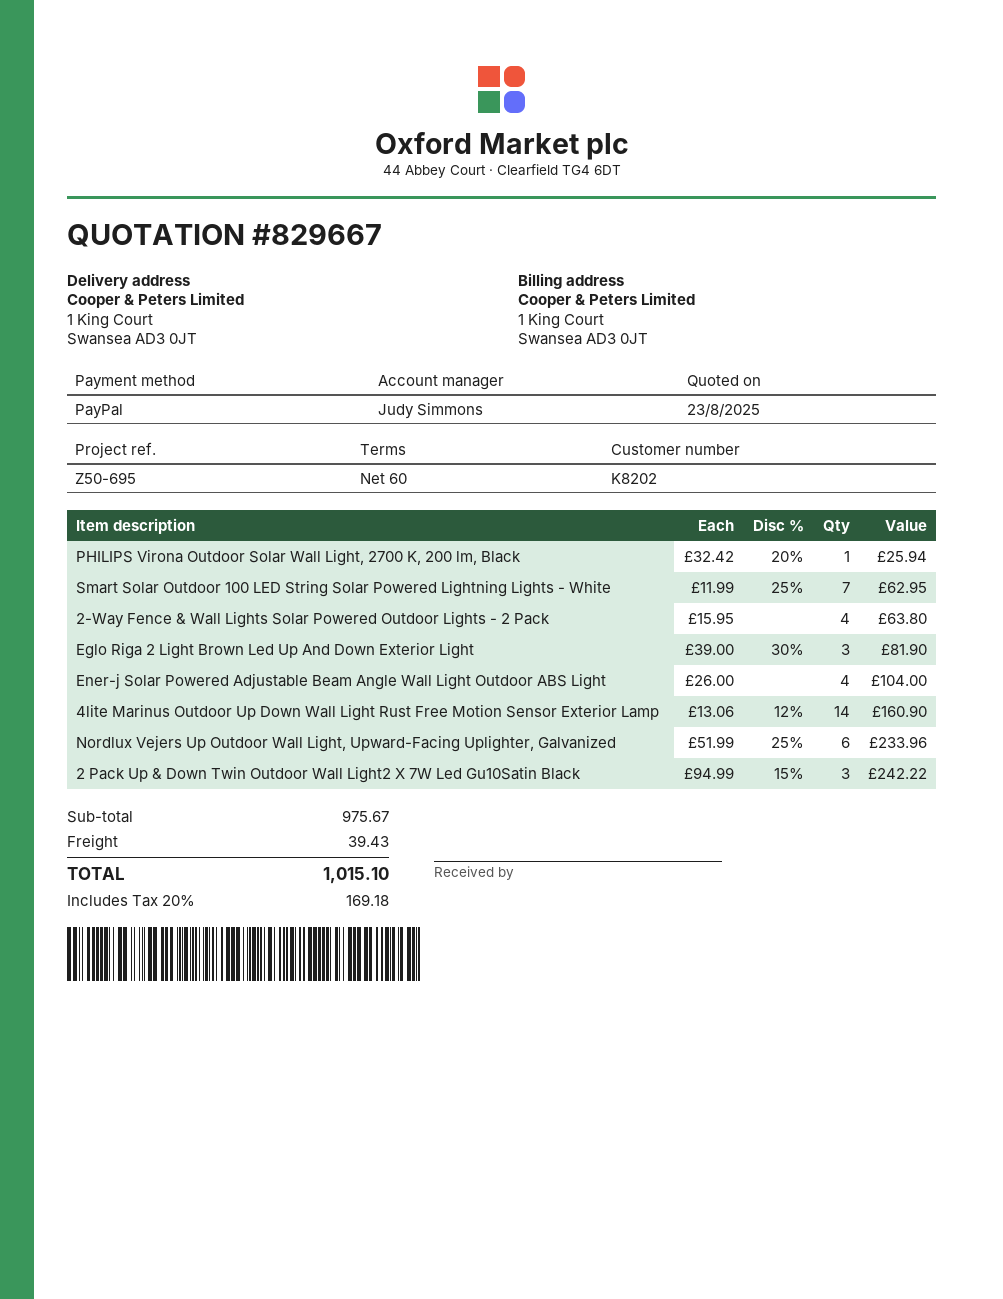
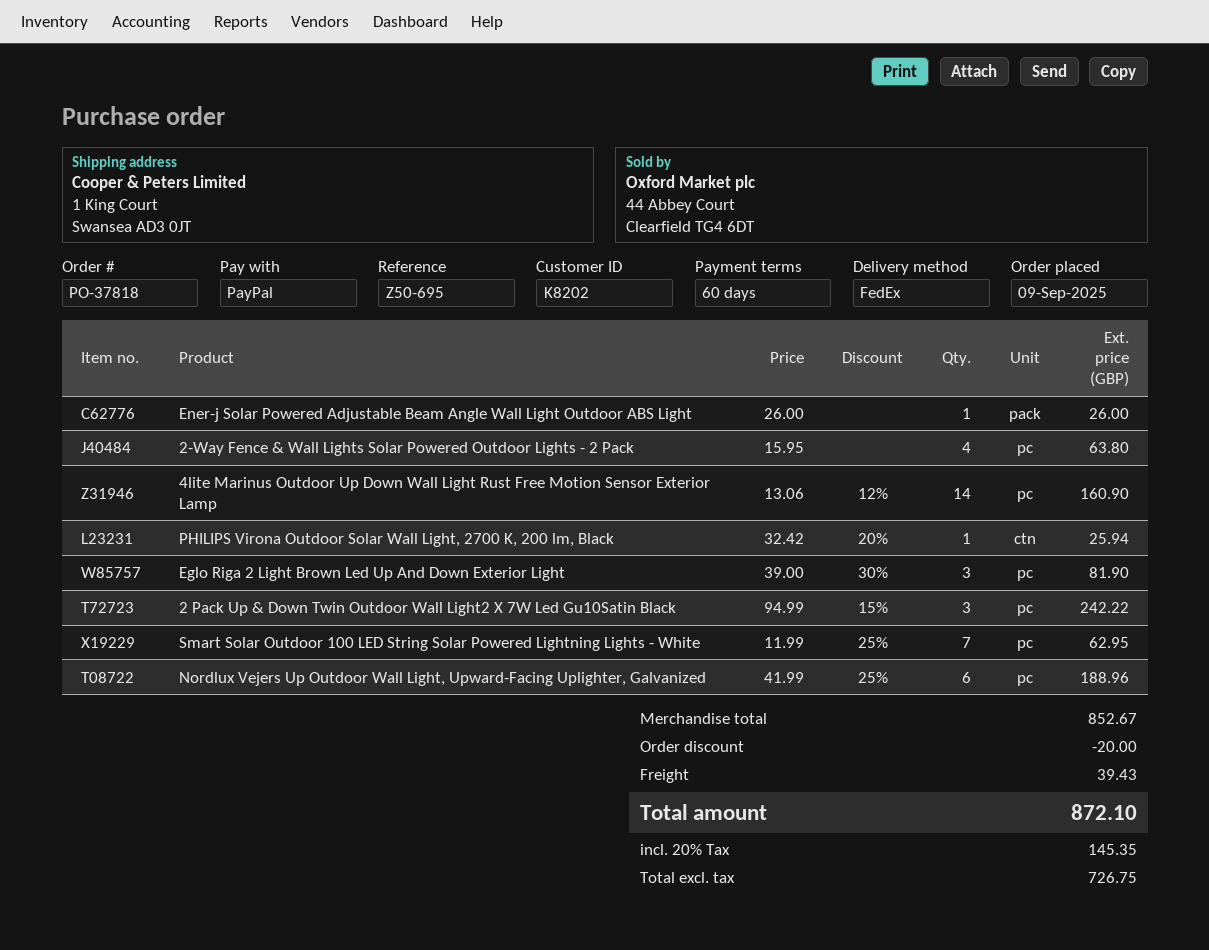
Ener-j Solar Powered Adjustable Beam Angle Wall Light Outdoor ABS Light: 4 x 26.00 = 104.00 -> 1 x 26.00 = 26.00
Nordlux Vejers Up Outdoor Wall Light, Upward-Facing Uplighter, Galvanized: 6 x 51.99 - 25% = 233.96 -> 6 x 41.99 - 25% = 188.96
subtotal: 975.67 -> 852.67
discount: none -> 20.00
tax: 20% = 169.18 -> 20% = 145.35
total: 1015.10 -> 872.10

